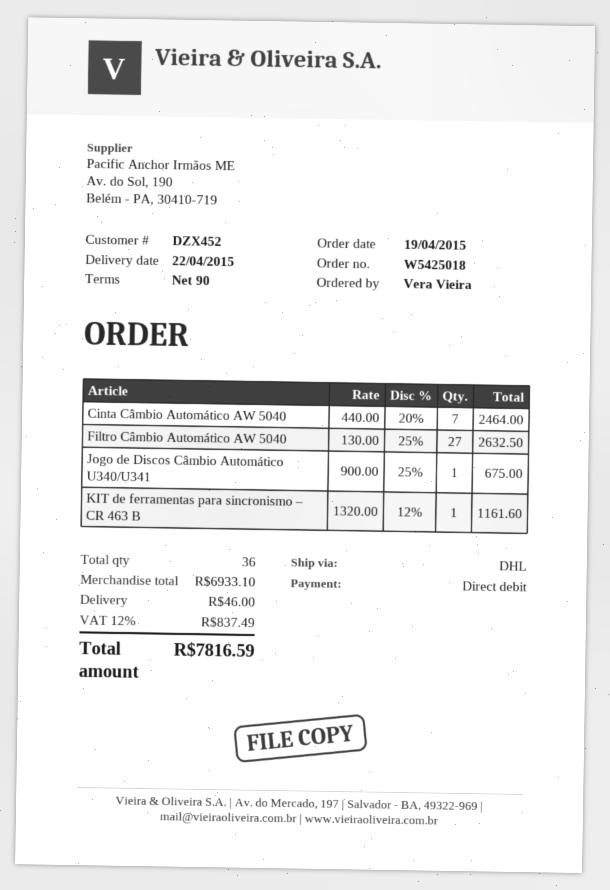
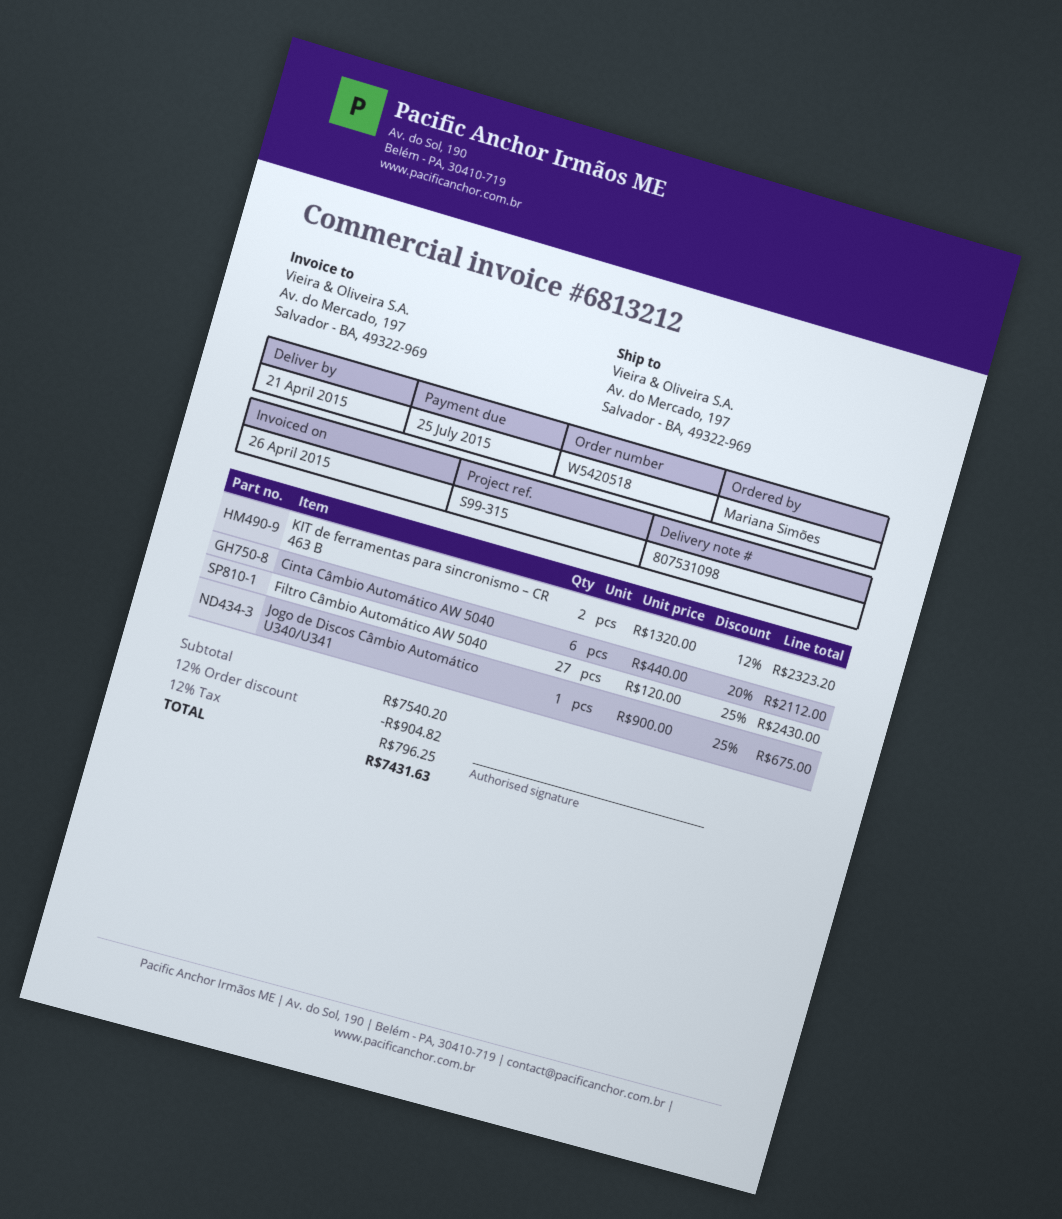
order number: W5425018 -> W5420518
delivery date: 2015-04-22 -> 2015-04-21
ordered by: Vera Vieira -> Mariana Simões
Cinta Câmbio Automático AW 5040: 7 x 440.00 - 20% = 2464.00 -> 6 x 440.00 - 20% = 2112.00
Filtro Câmbio Automático AW 5040: 27 x 130.00 - 25% = 2632.50 -> 27 x 120.00 - 25% = 2430.00
KIT de ferramentas para sincronismo – CR 463 B: 1 x 1320.00 - 12% = 1161.60 -> 2 x 1320.00 - 12% = 2323.20
subtotal: 6933.10 -> 7540.20
discount: none -> 12% = 904.82
shipping: 46.00 -> none
tax: 12% = 837.49 -> 12% = 796.25
total: 7816.59 -> 7431.63

